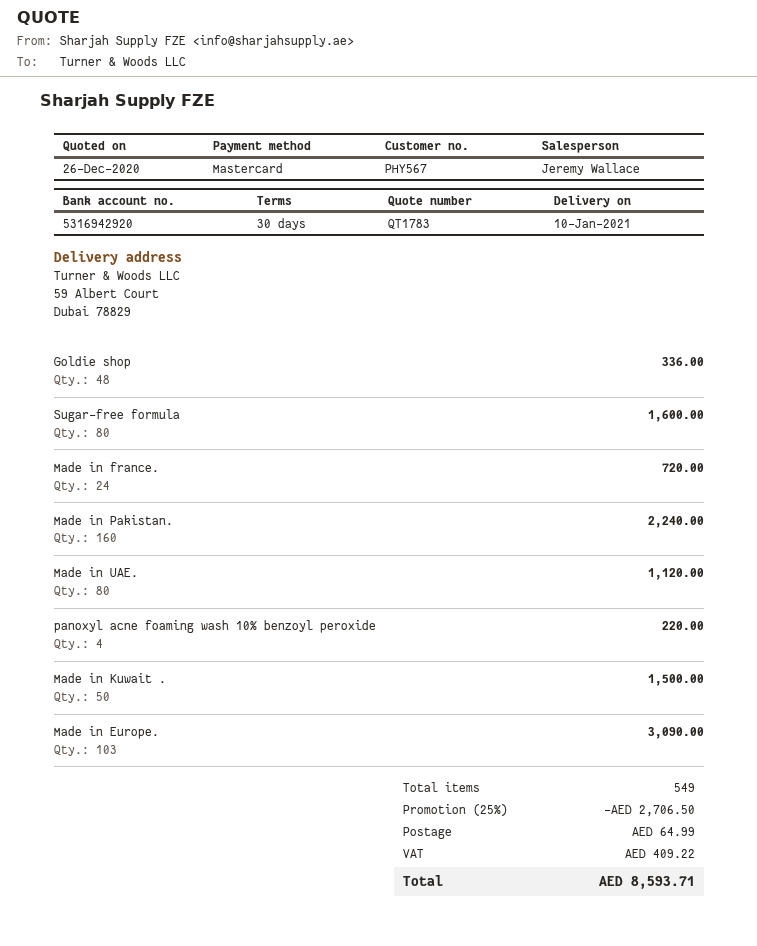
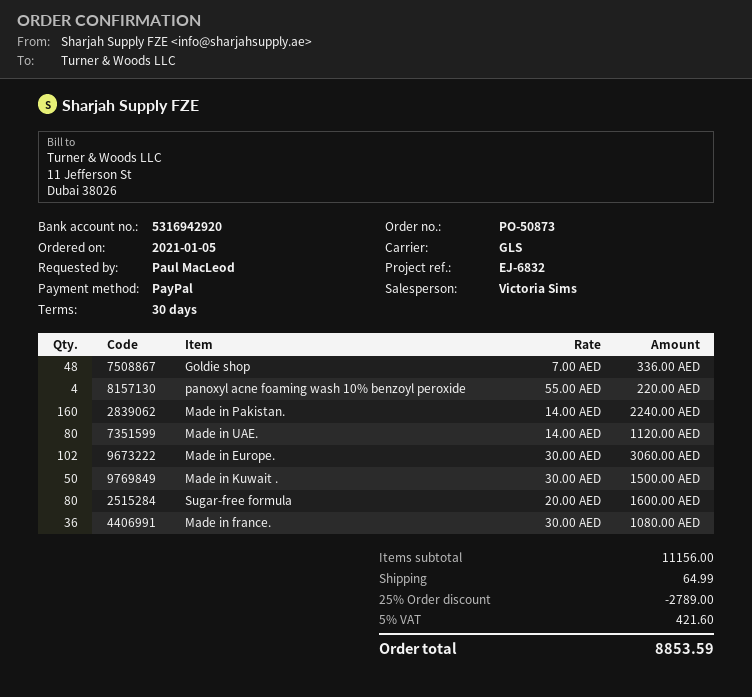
sales rep: Jeremy Wallace -> Victoria Sims
payment method: Mastercard -> PayPal
Made in france.: 24 for 720.00 -> 36 for 1080.00
Made in Europe.: 103 for 3090.00 -> 102 for 3060.00
discount: 25% = 2706.50 -> 25% = 2789.00
tax: 409.22 -> 421.60
total: 8593.71 -> 8853.59

